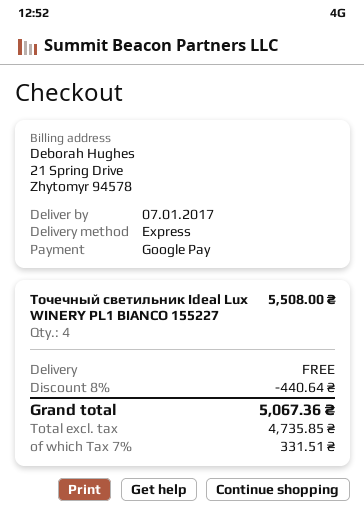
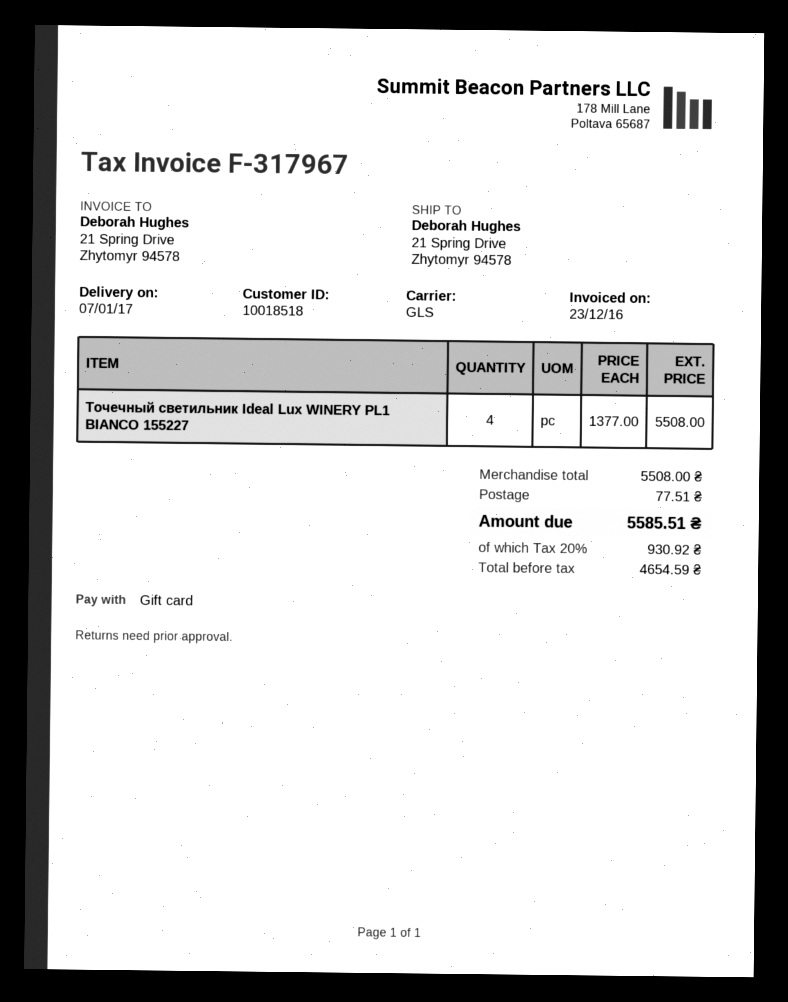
payment method: Google Pay -> gift card
shipping method: express -> GLS
discount: 8% = 440.64 -> none
shipping: 0.00 -> 77.51
net: 4735.85 -> 4654.59
tax: 7% = 331.51 -> 20% = 930.92
total: 5067.36 -> 5585.51

